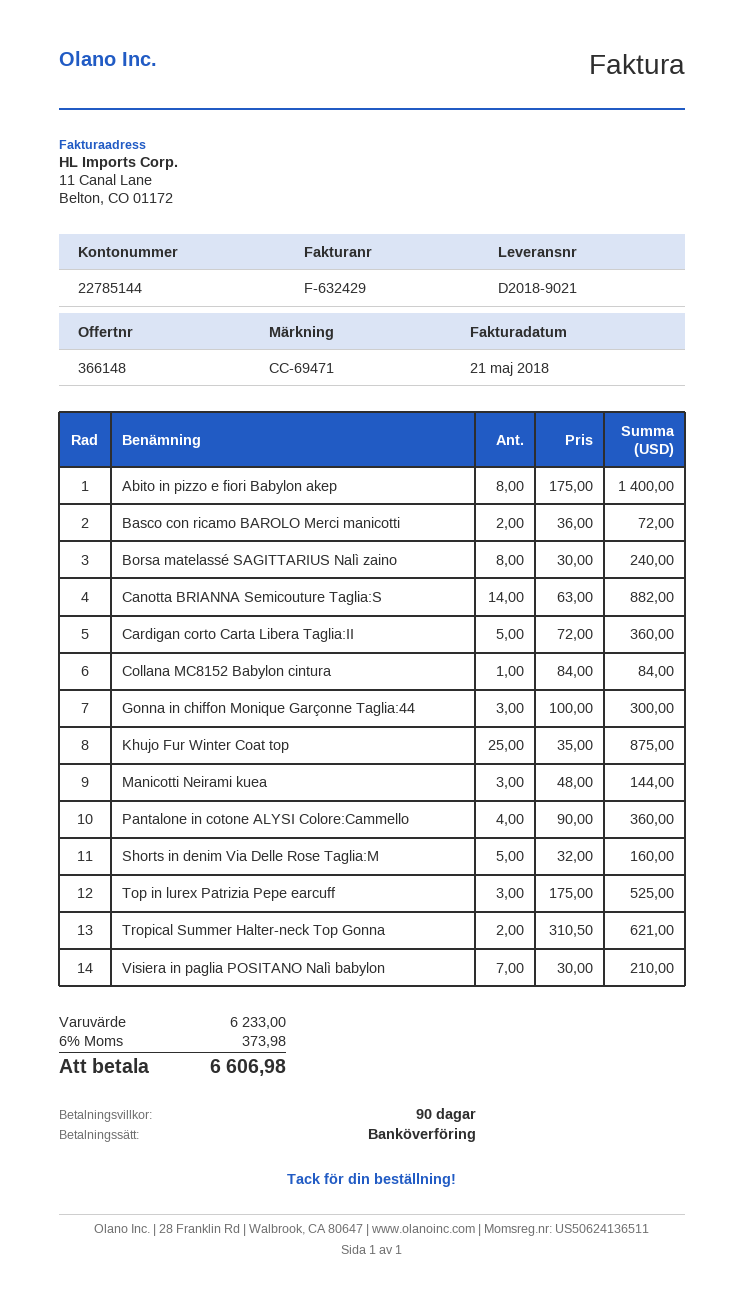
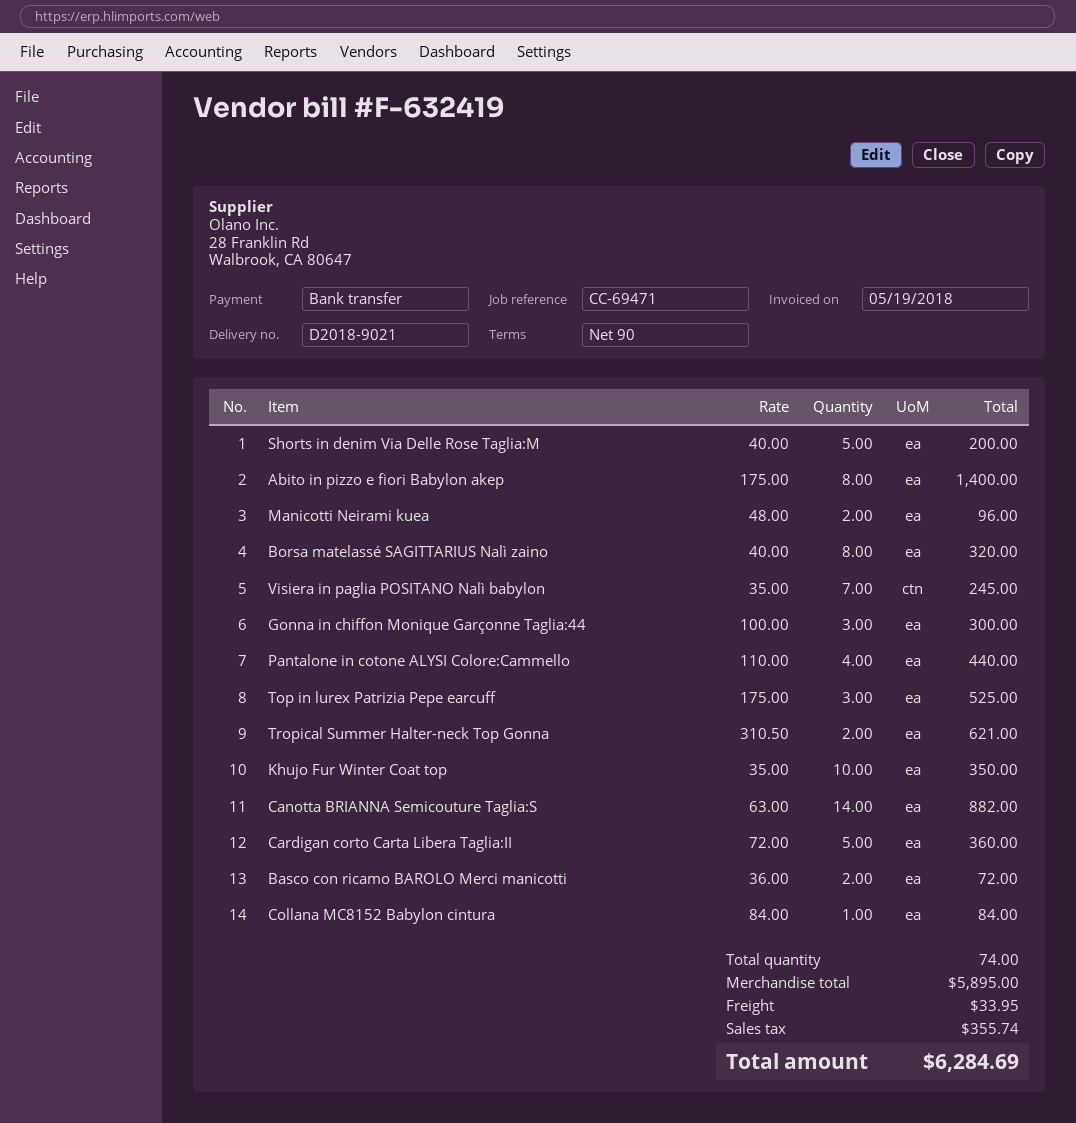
invoice number: F-632429 -> F-632419
invoice date: 2018-05-21 -> 2018-05-19
Borsa matelassé SAGITTARIUS Nalì zaino: 8 x 30.00 = 240.00 -> 8 x 40.00 = 320.00
Khujo Fur Winter Coat top: 25 x 35.00 = 875.00 -> 10 x 35.00 = 350.00
Manicotti Neirami kuea: 3 x 48.00 = 144.00 -> 2 x 48.00 = 96.00
Pantalone in cotone ALYSI Colore:Cammello: 4 x 90.00 = 360.00 -> 4 x 110.00 = 440.00
Shorts in denim Via Delle Rose Taglia:M: 5 x 32.00 = 160.00 -> 5 x 40.00 = 200.00
Visiera in paglia POSITANO Nalì babylon: 7 x 30.00 = 210.00 -> 7 x 35.00 = 245.00
subtotal: 6233.00 -> 5895.00
shipping: none -> 33.95
tax: 373.98 -> 355.74
total: 6606.98 -> 6284.69

